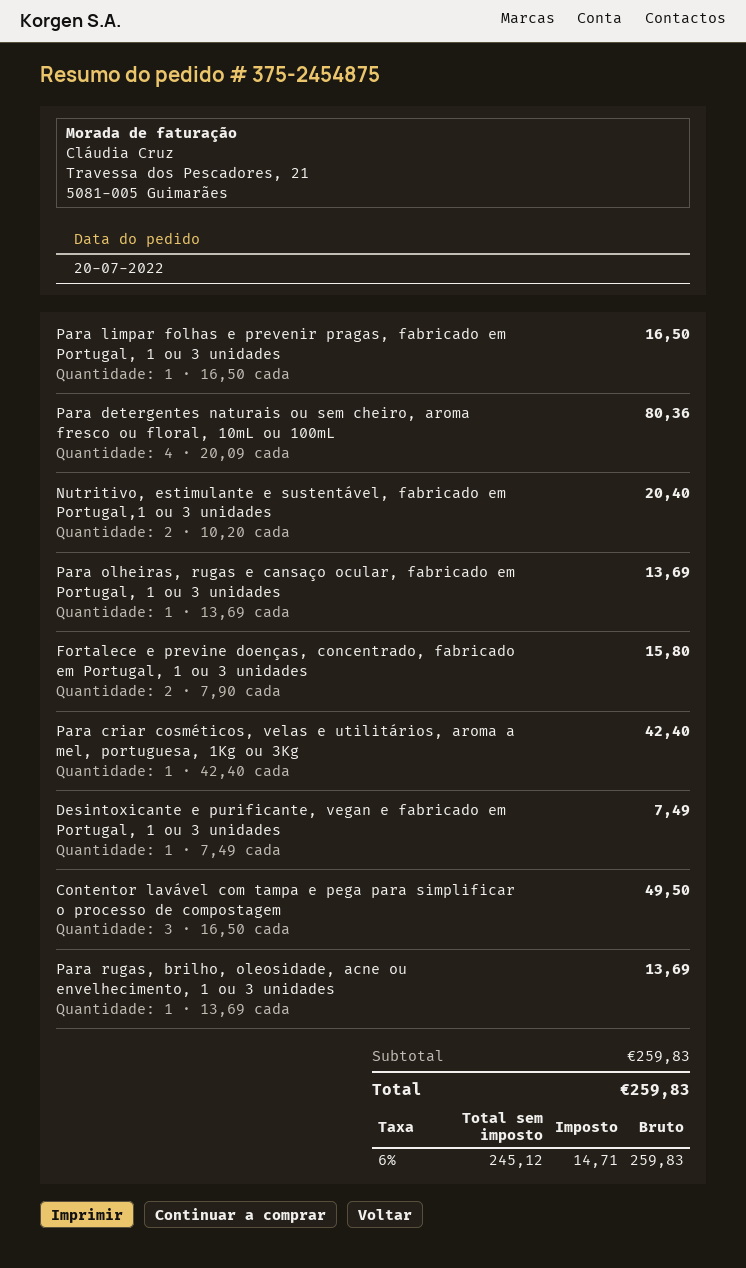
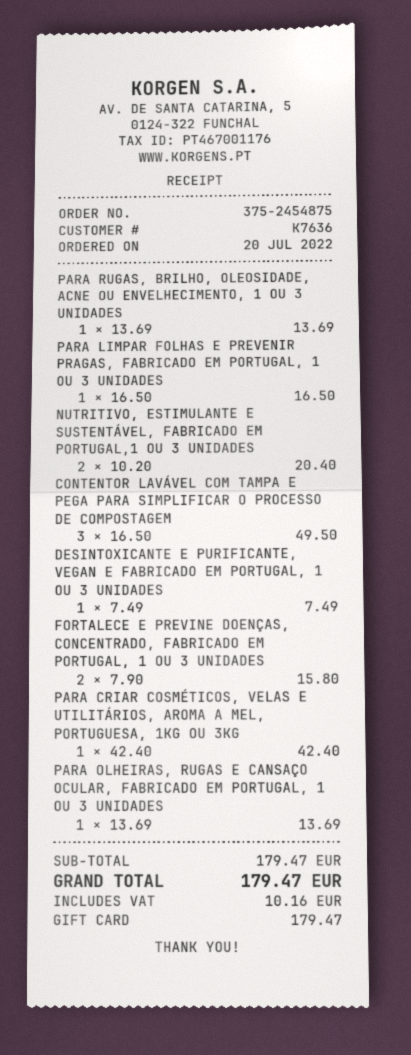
Para detergentes naturais ou sem cheiro, aroma fresco ou floral, 10mL ou 100mL: 4 x 20.09 = 80.36 -> none
subtotal: 259.83 -> 179.47
tax: 14.71 -> 10.16
total: 259.83 -> 179.47

